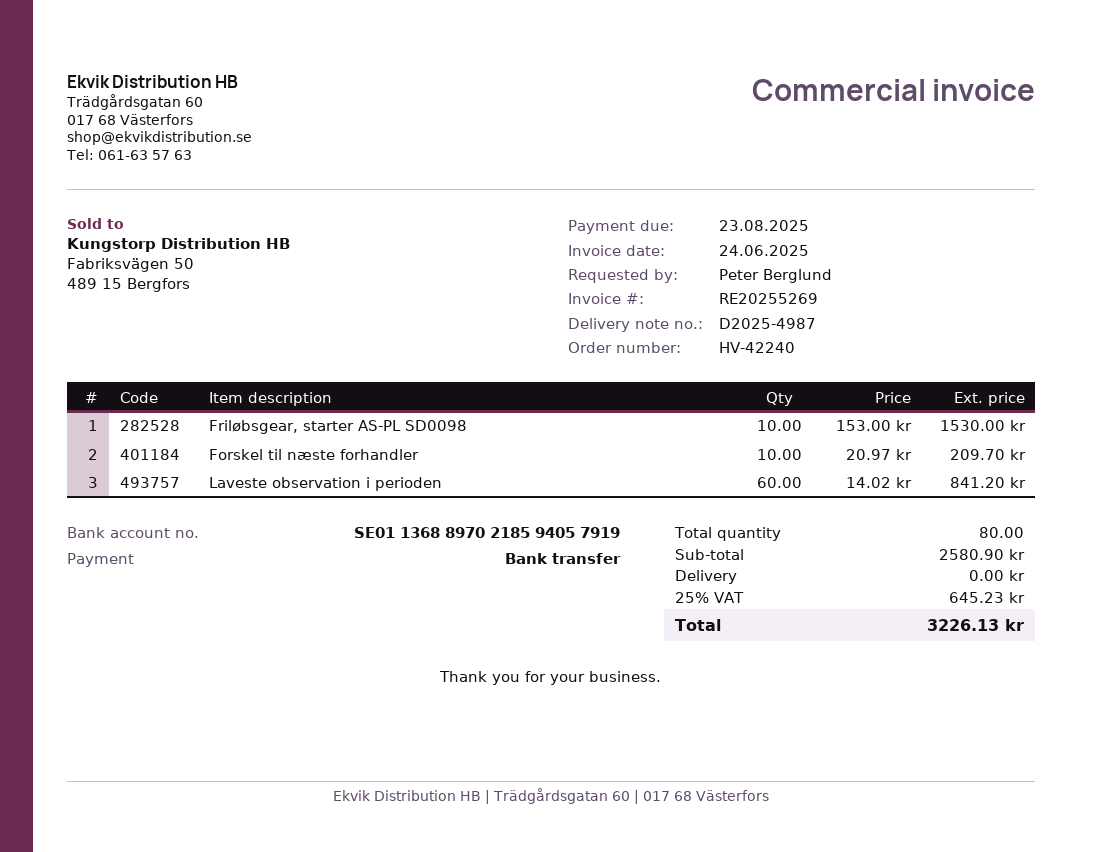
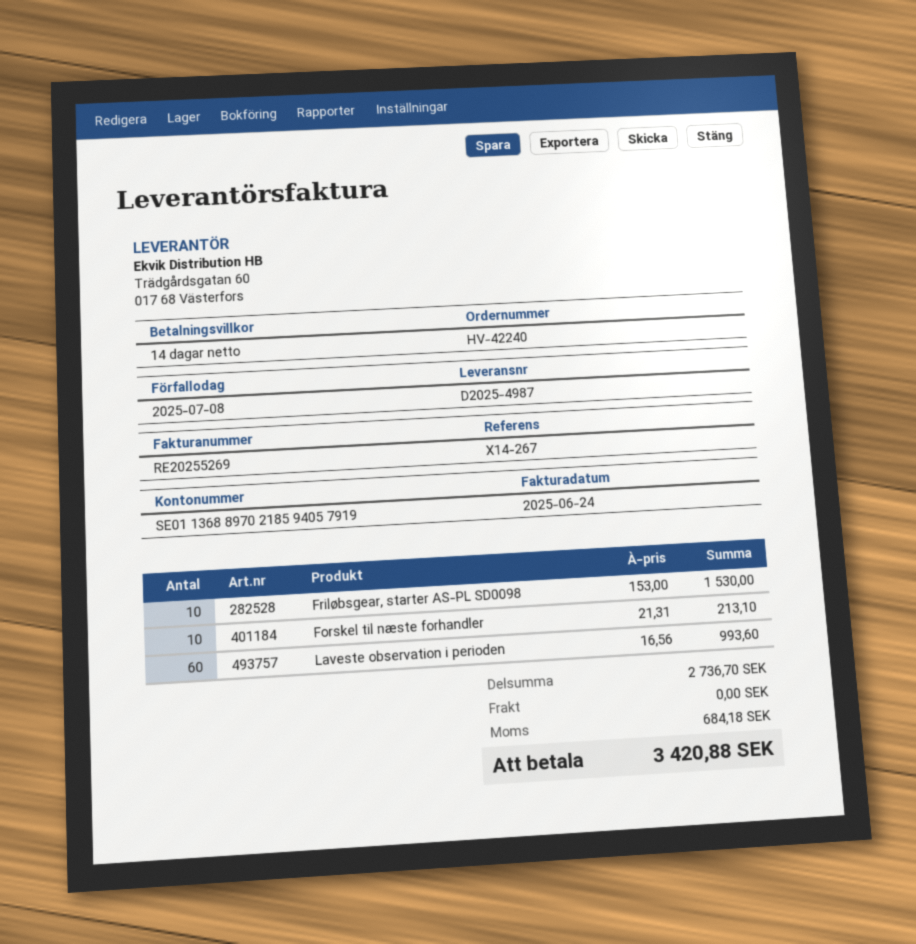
due date: 2025-08-23 -> 2025-07-08
Forskel til næste forhandler: 10 x 20.97 = 209.70 -> 10 x 21.31 = 213.10
Laveste observation i perioden: 60 x 14.02 = 841.20 -> 60 x 16.56 = 993.60
subtotal: 2580.90 -> 2736.70
tax: 645.23 -> 684.18
total: 3226.13 -> 3420.88

